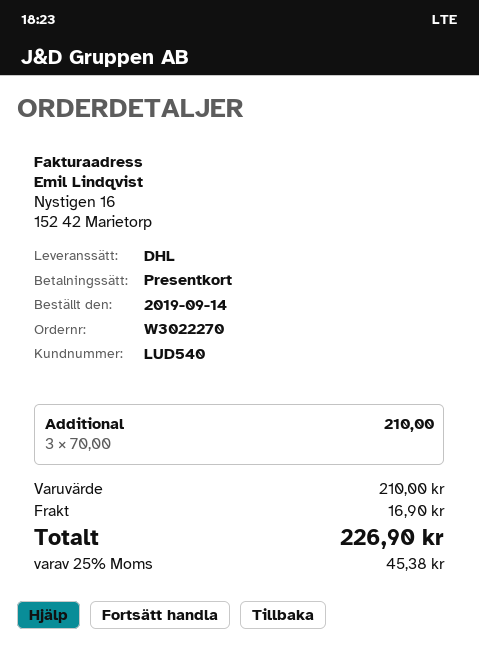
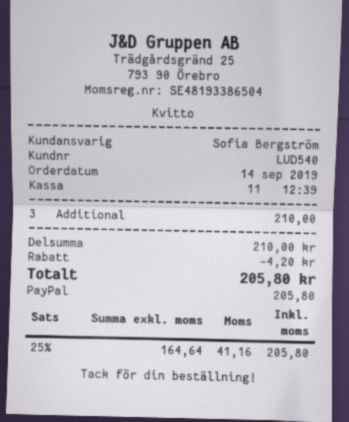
payment method: gift card -> PayPal
discount: none -> 4.20
shipping: 16.90 -> none
tax: 25% = 45.38 -> 25% = 41.16
total: 226.90 -> 205.80

